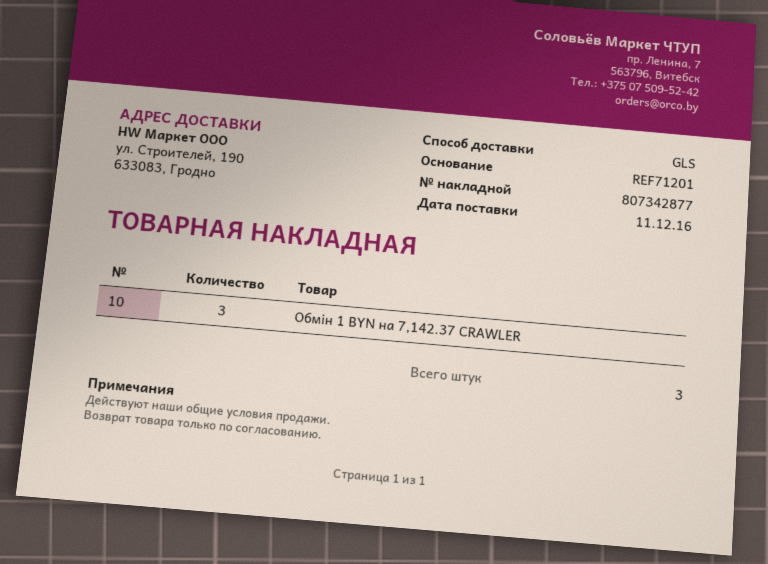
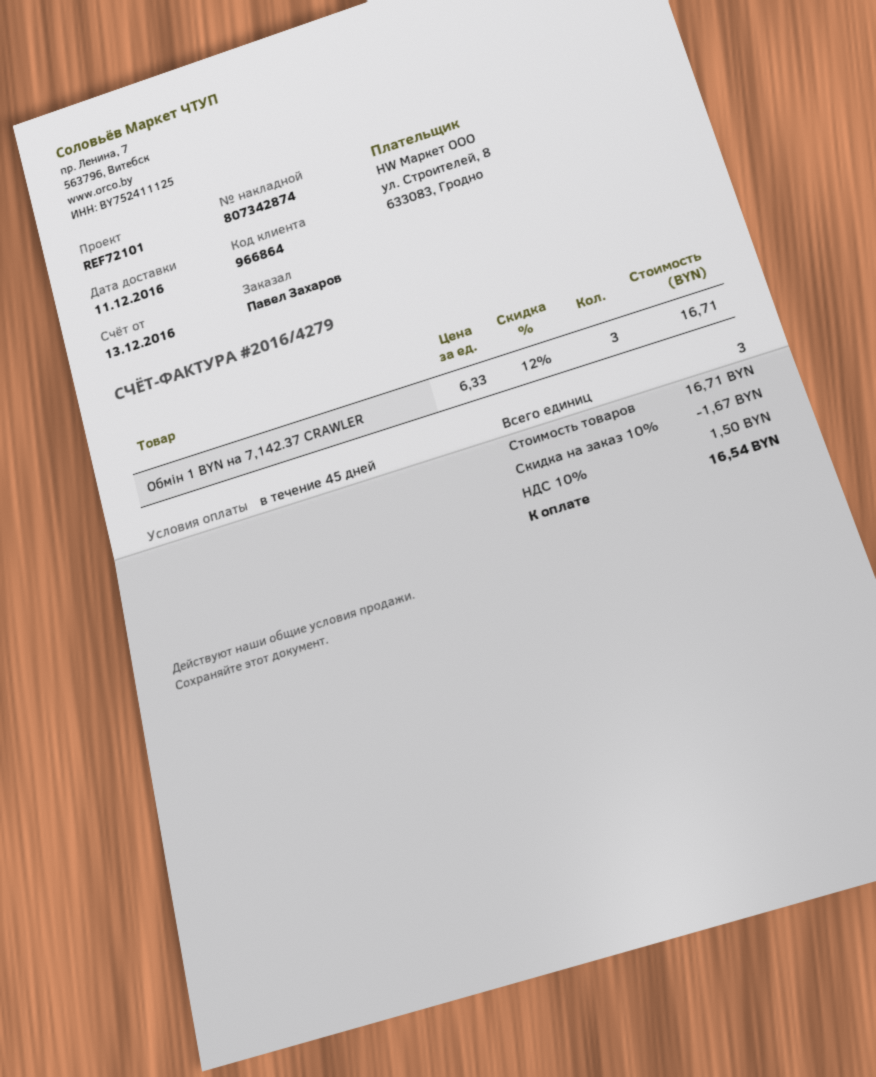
delivery note number: 807342877 -> 807342874
reference: REF71201 -> REF72101

